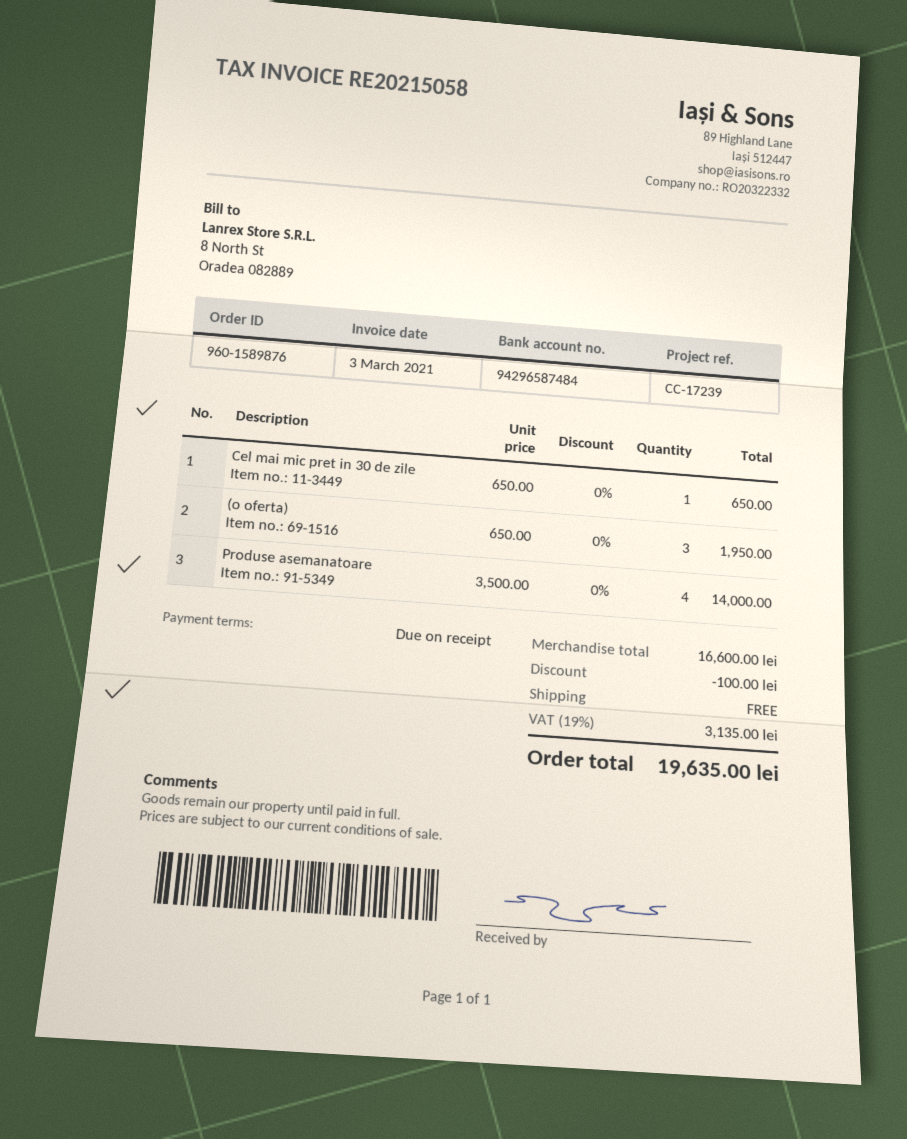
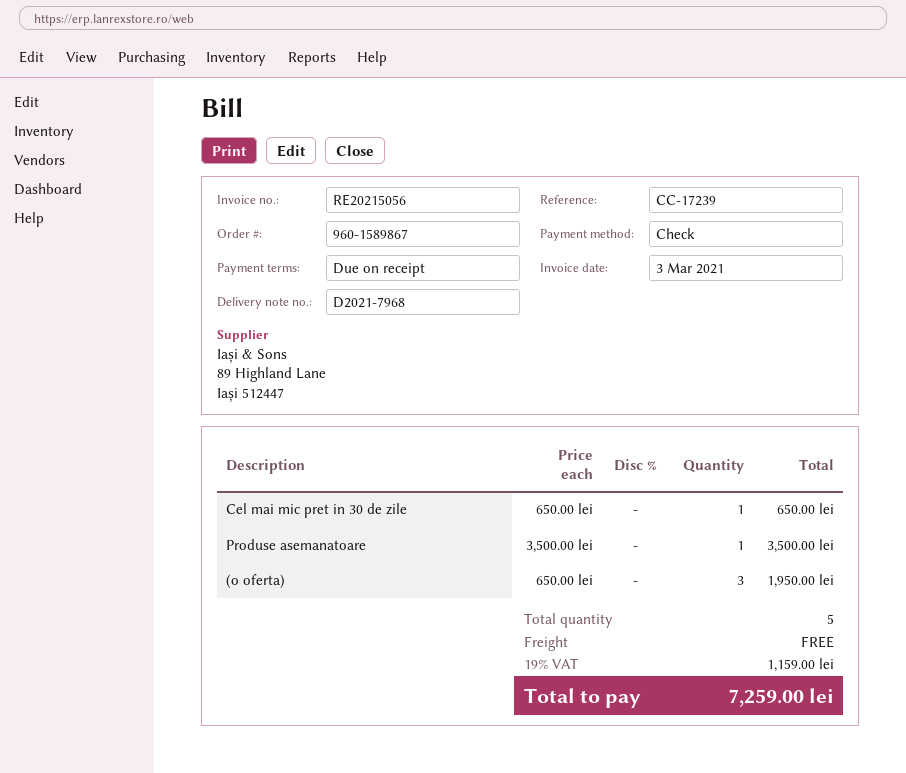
order number: 960-1589876 -> 960-1589867
invoice number: RE20215058 -> RE20215056
Produse asemanatoare: 4 x 3500.00 = 14000.00 -> 1 x 3500.00 = 3500.00
discount: 100.00 -> none
tax: 19% = 3135.00 -> 19% = 1159.00
total: 19635.00 -> 7259.00

